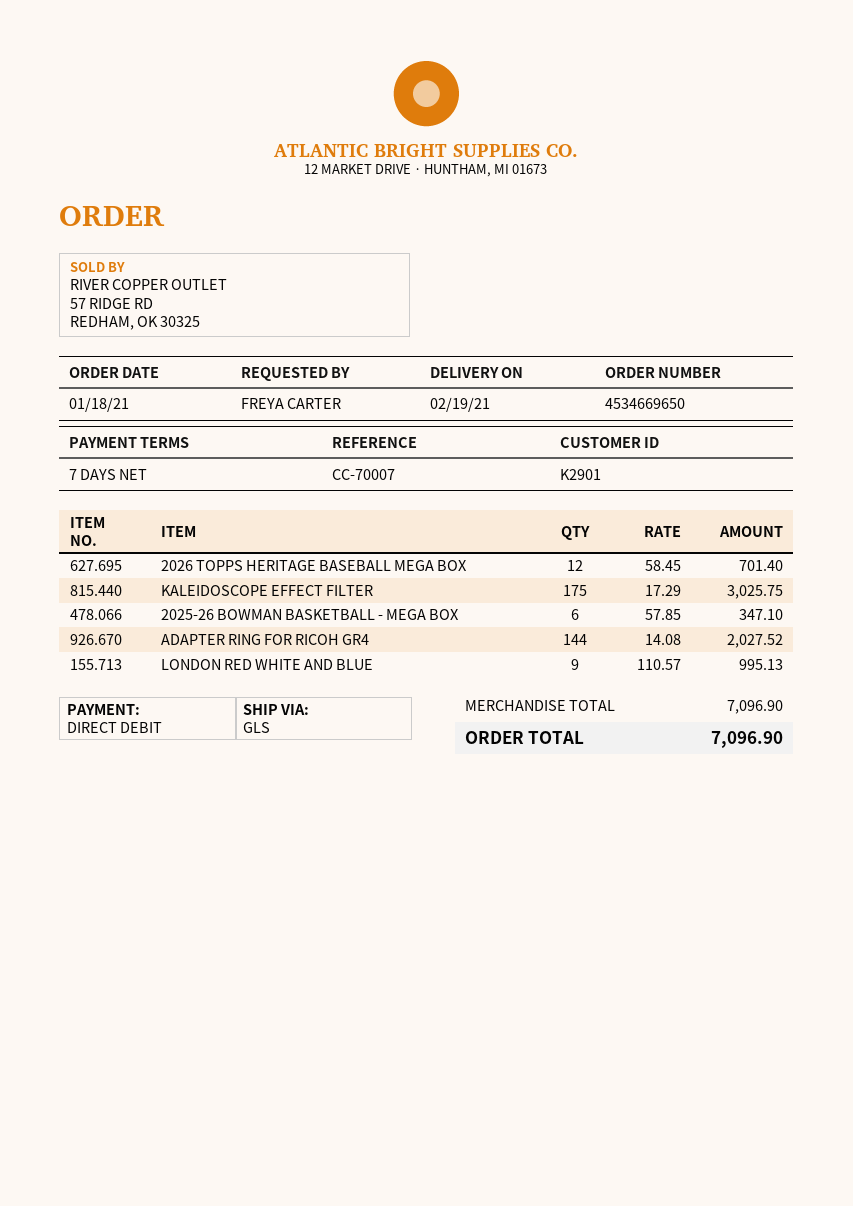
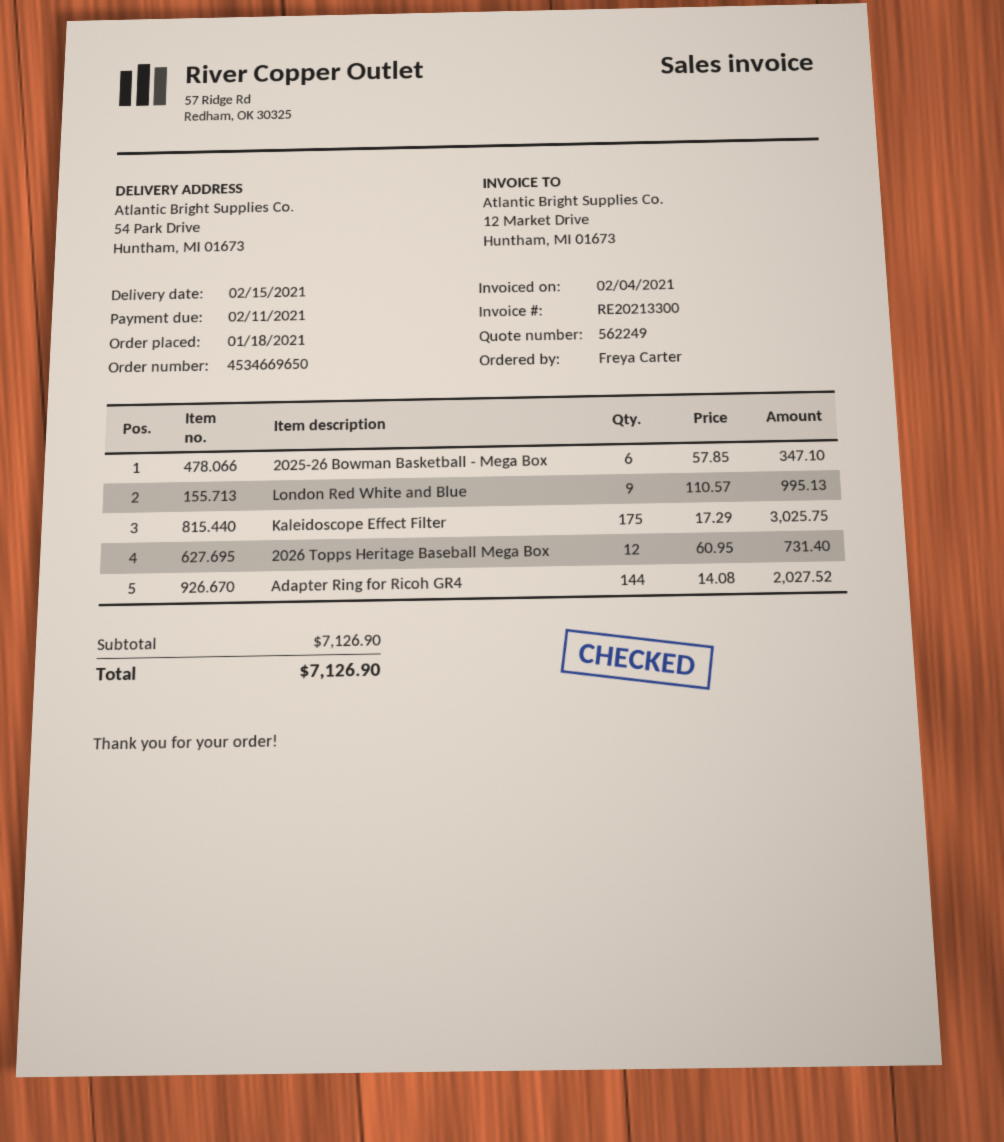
delivery date: 2021-02-19 -> 2021-02-15
2026 TOPPS HERITAGE BASEBALL MEGA BOX: 12 x 58.45 = 701.40 -> 12 x 60.95 = 731.40
subtotal: 7096.90 -> 7126.90
total: 7096.90 -> 7126.90

